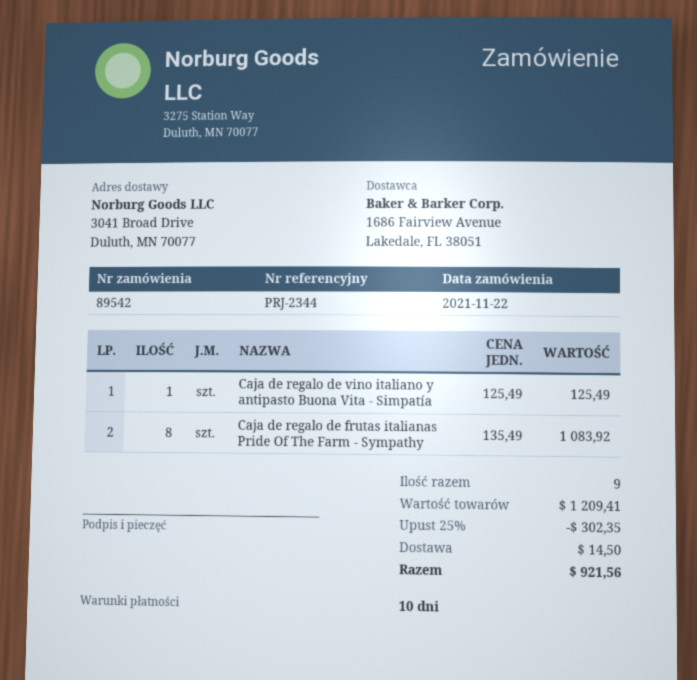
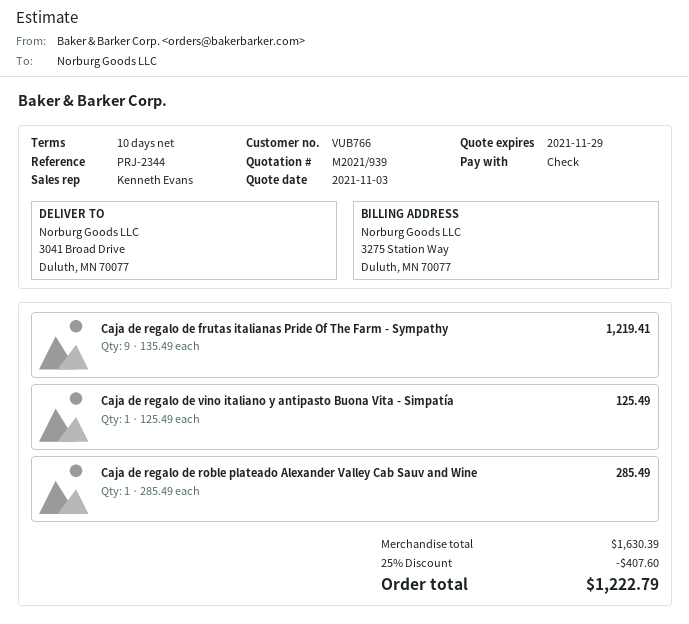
Caja de regalo de frutas italianas Pride Of The Farm - Sympathy: 8 x 135.49 = 1083.92 -> 9 x 135.49 = 1219.41
Caja de regalo de roble plateado Alexander Valley Cab Sauv and Wine: none -> 1 x 285.49 = 285.49
subtotal: 1209.41 -> 1630.39
discount: 25% = 302.35 -> 25% = 407.60
shipping: 14.50 -> none
total: 921.56 -> 1222.79

